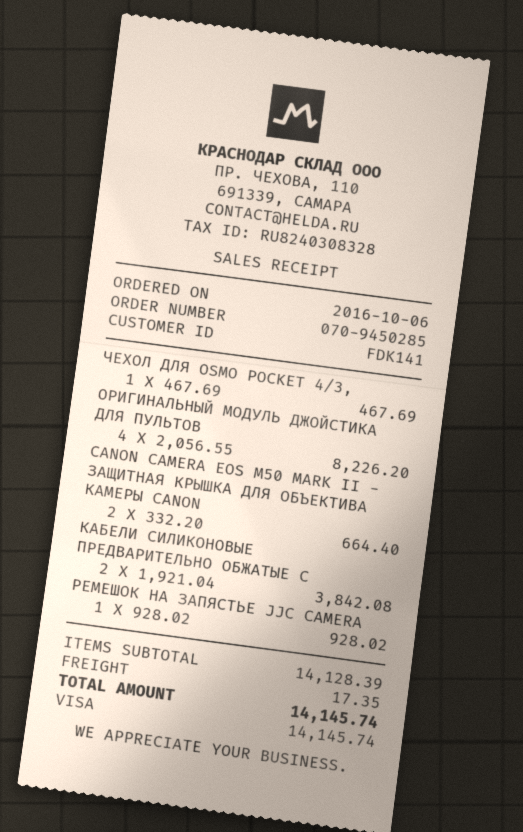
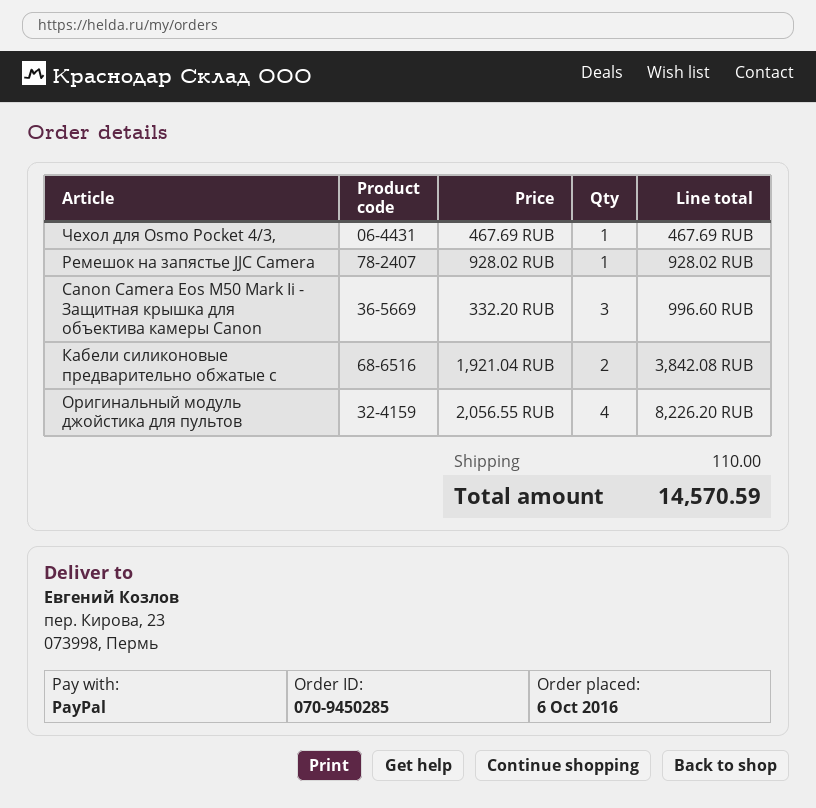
payment method: Visa -> PayPal
CANON CAMERA EOS M50 MARK II - ЗАЩИТНАЯ КРЫШКА ДЛЯ ОБЪЕКТИВА КАМЕРЫ CANON: 2 x 332.20 = 664.40 -> 3 x 332.20 = 996.60
shipping: 17.35 -> 110.00
total: 14145.74 -> 14570.59

